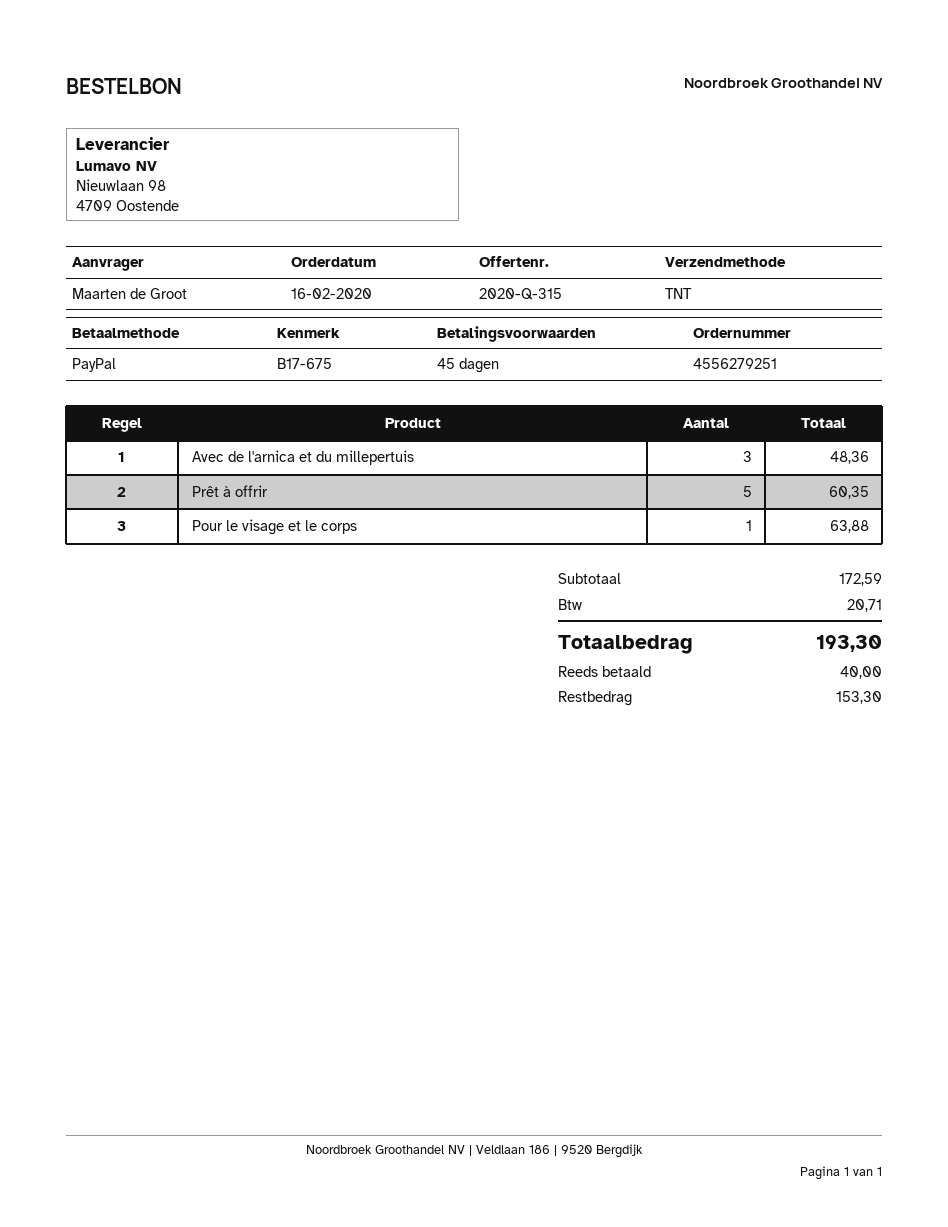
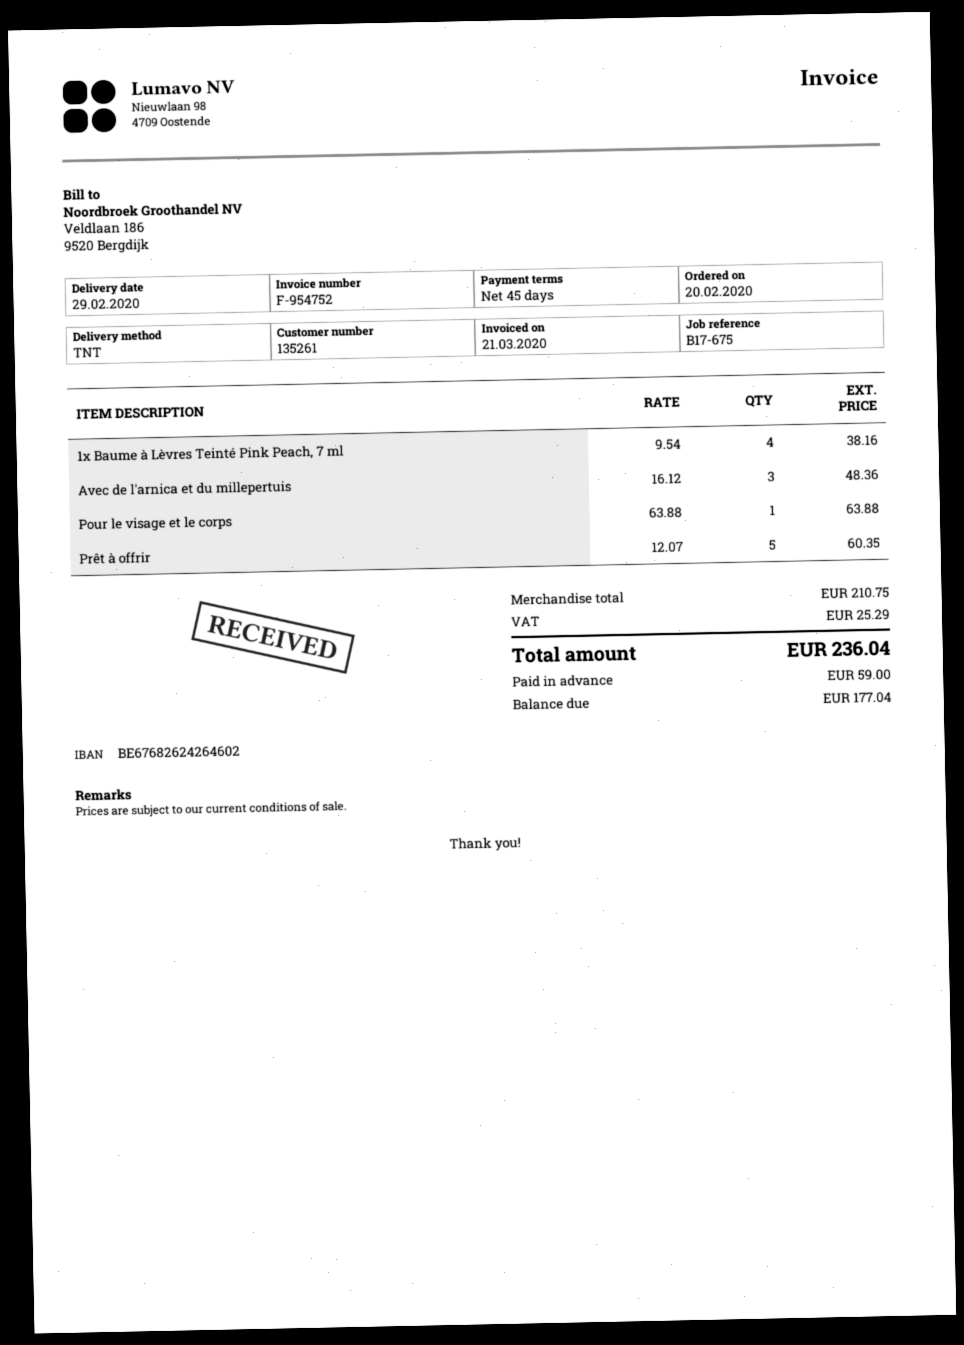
order date: 2020-02-16 -> 2020-02-20
1x Baume à Lèvres Teinté Pink Peach, 7 ml: none -> 4 for 38.16
subtotal: 172.59 -> 210.75
tax: 20.71 -> 25.29
total: 193.30 -> 236.04
deposit: 40.00 -> 59.00
balance: 153.30 -> 177.04

